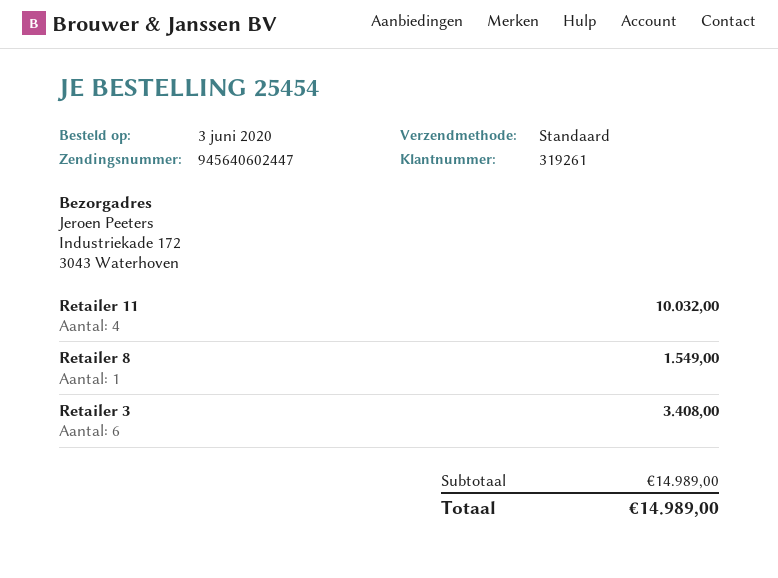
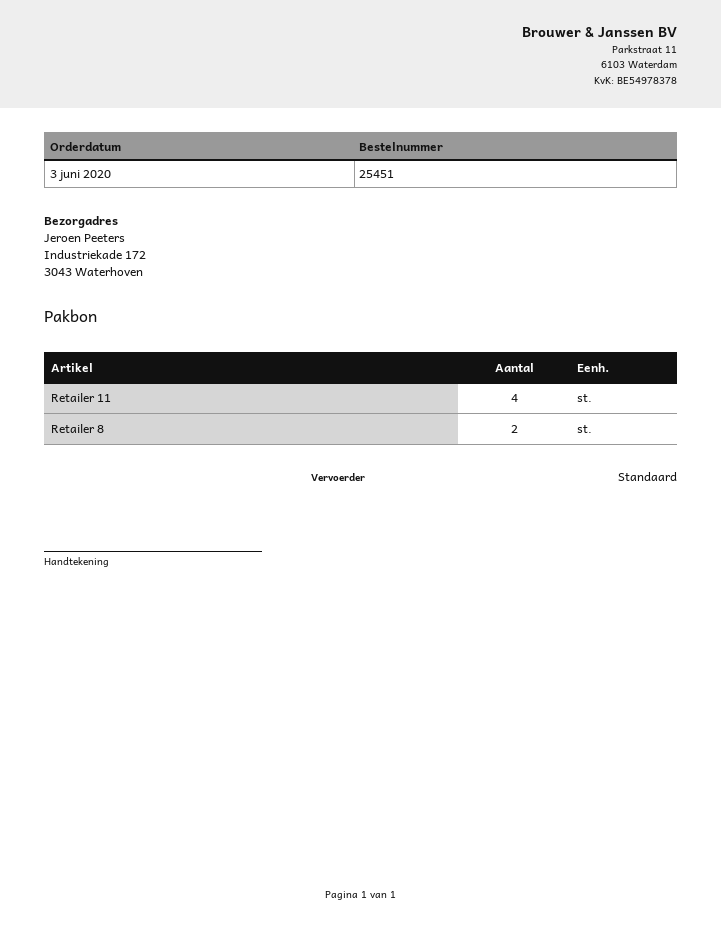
order number: 25454 -> 25451
Retailer 8: 1 -> 2
Retailer 3: 6 -> none

